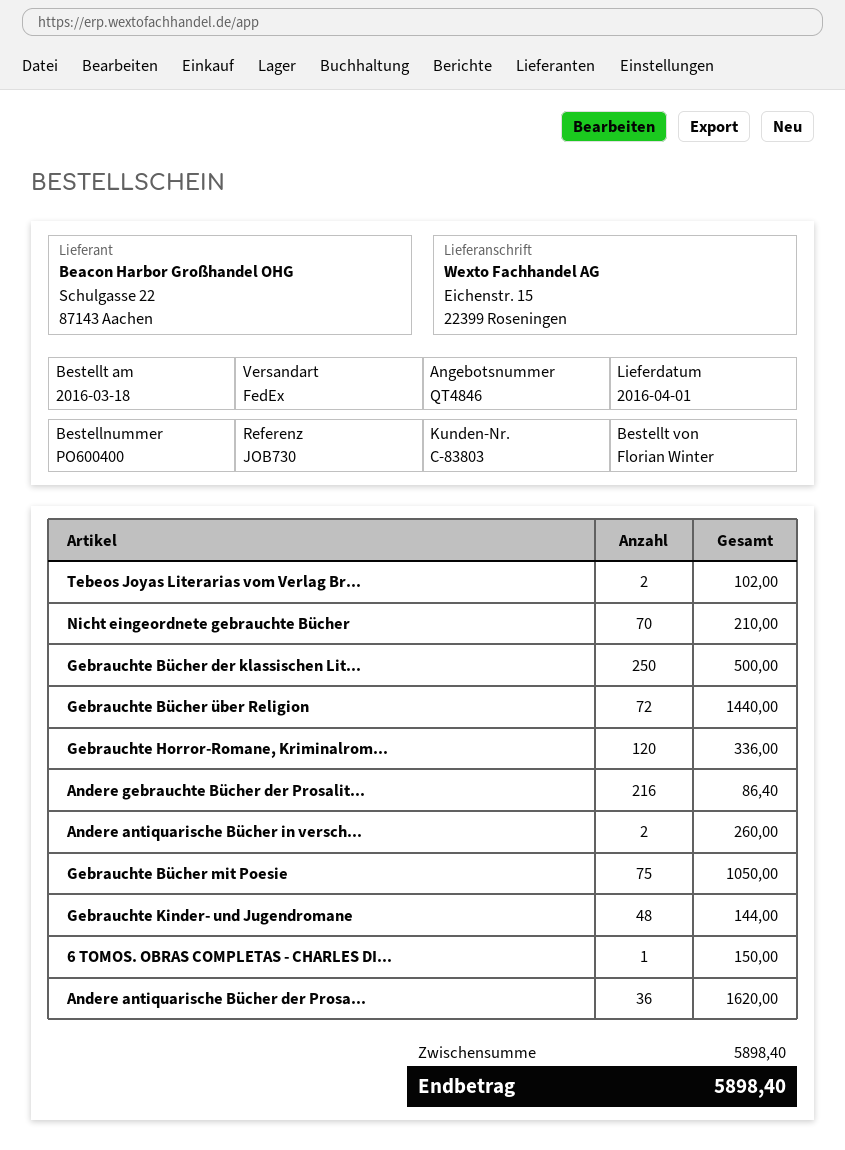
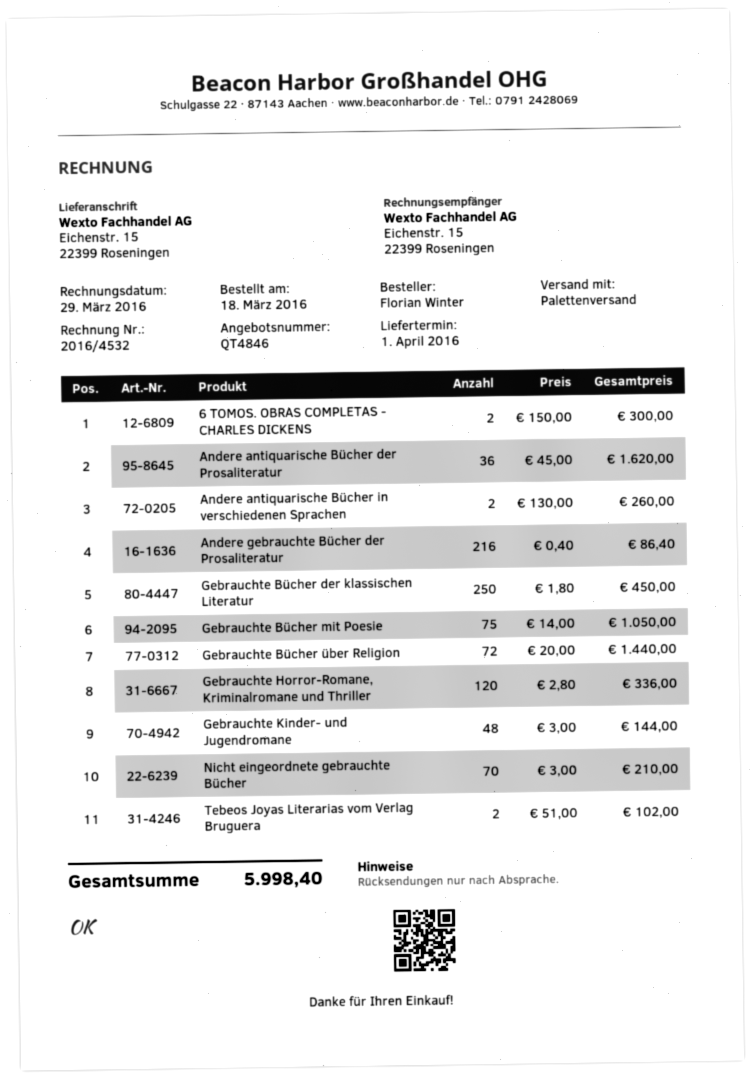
shipping method: FedEx -> pallet freight
Gebrauchte Bücher der klassischen Lit...: 250 for 500.00 -> 250 for 450.00
6 TOMOS. OBRAS COMPLETAS - CHARLES DI...: 1 for 150.00 -> 2 for 300.00
total: 5898.40 -> 5998.40

